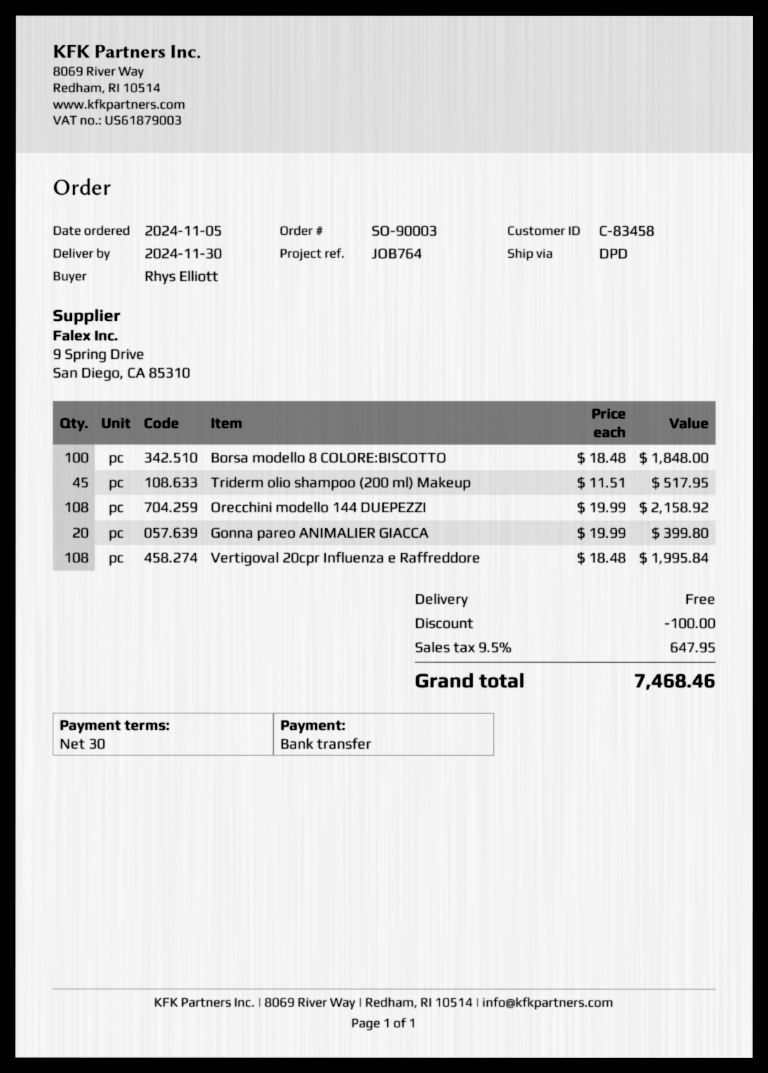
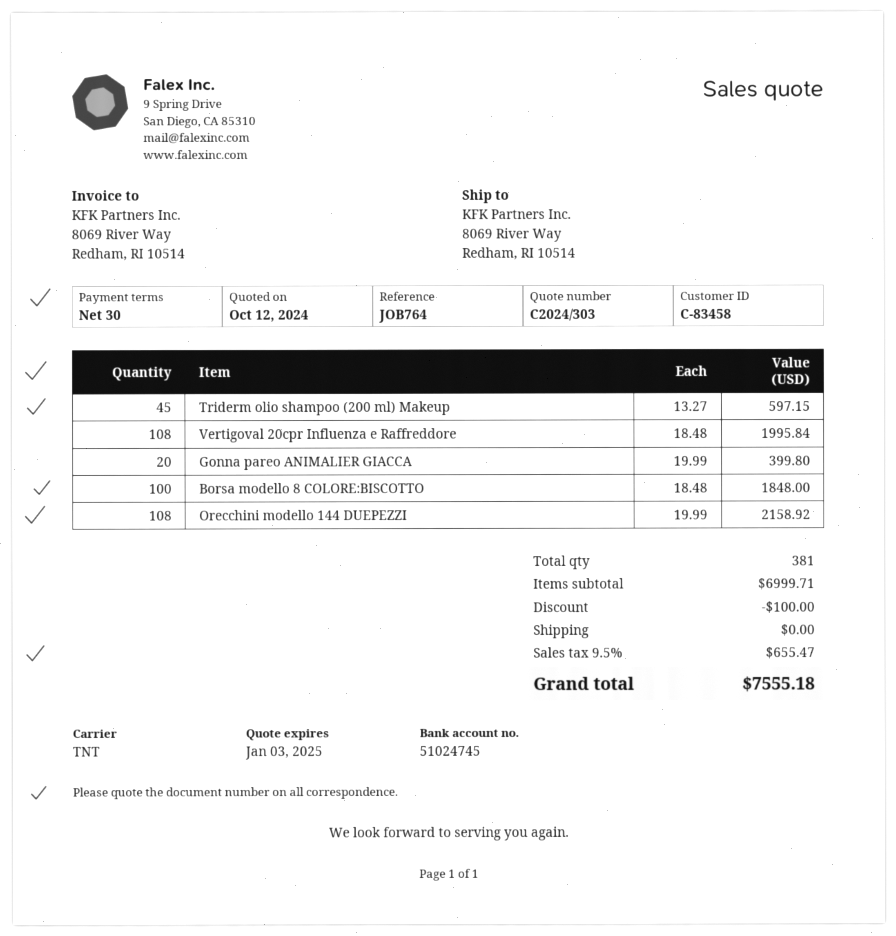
shipping method: DPD -> TNT
Triderm olio shampoo (200 ml) Makeup: 45 x 11.51 = 517.95 -> 45 x 13.27 = 597.15
tax: 9.5% = 647.95 -> 9.5% = 655.47
total: 7468.46 -> 7555.18

